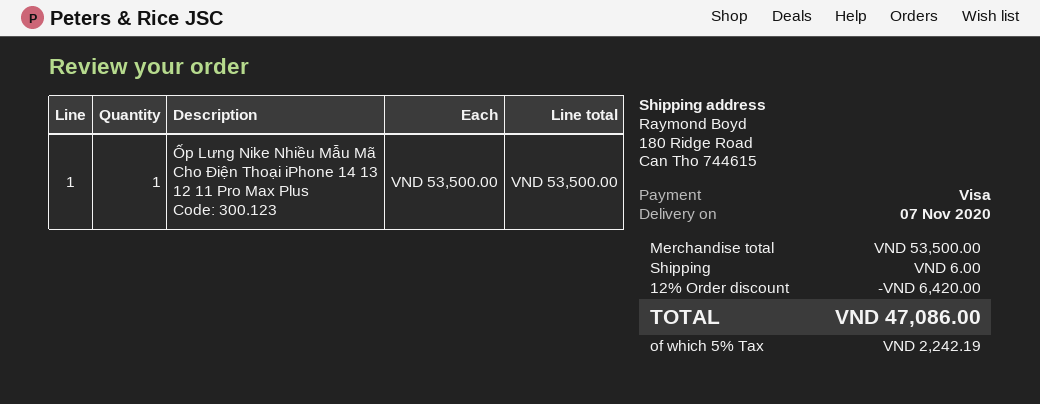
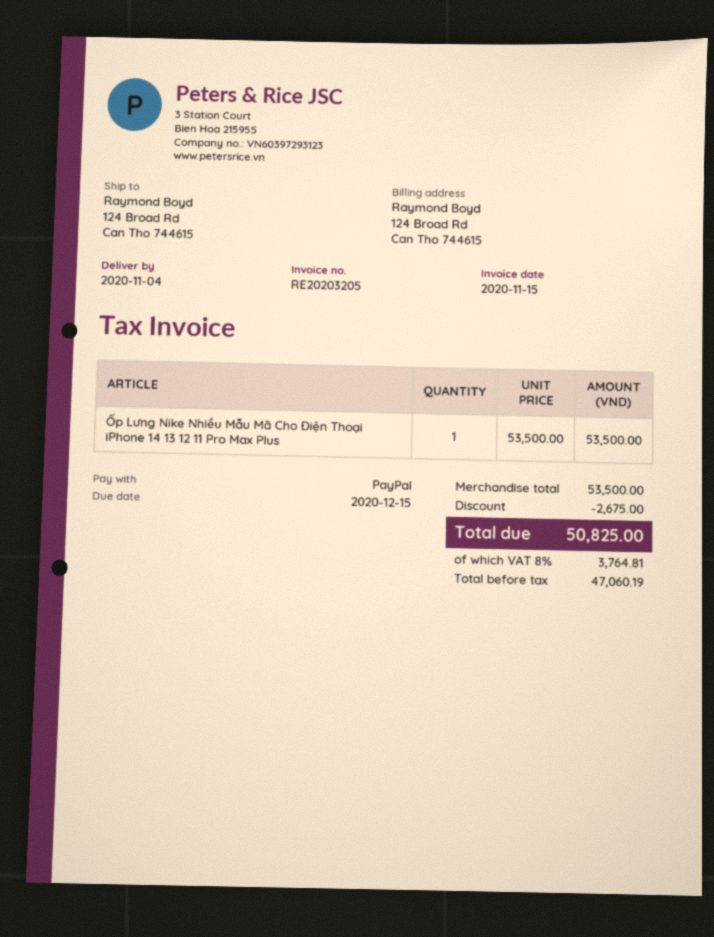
delivery date: 2020-11-07 -> 2020-11-04
payment method: Visa -> PayPal
ship to: 180 Ridge Road, Can Tho 744615 -> 124 Broad Rd, Can Tho 744615
discount: 6420.00 -> 2675.00
shipping: 6.00 -> none
tax: 5% = 2242.19 -> 8% = 3764.81
total: 47086.00 -> 50825.00

